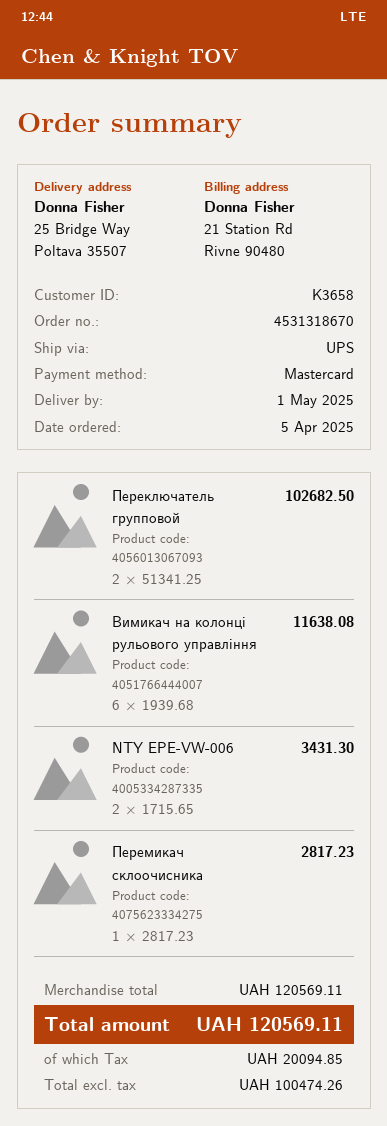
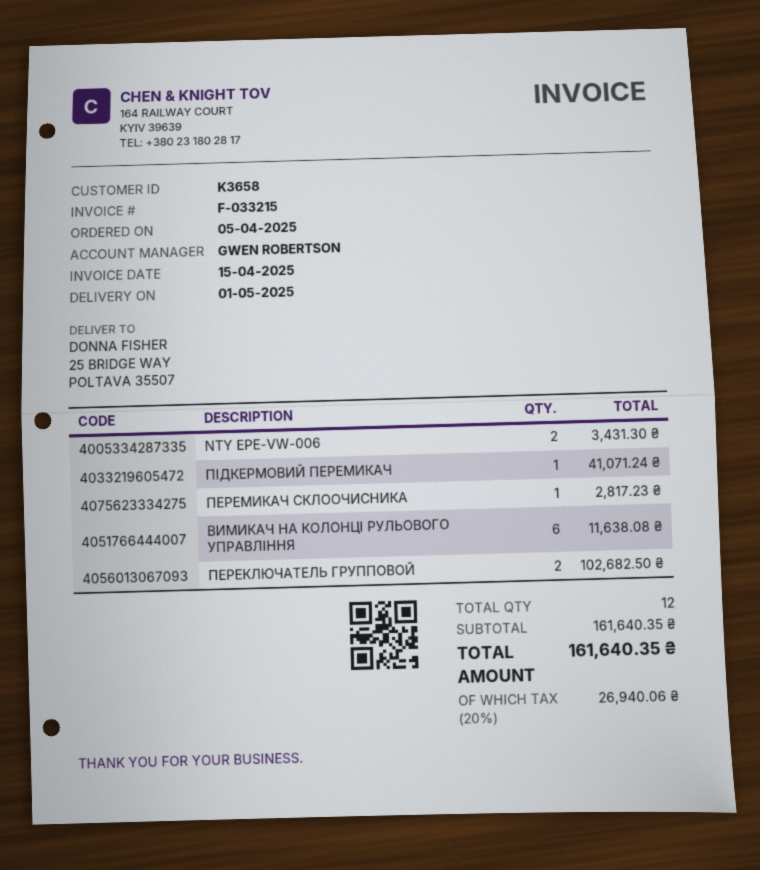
ПІДКЕРМОВИЙ ПЕРЕМИКАЧ: none -> 1 for 41071.24
subtotal: 120569.11 -> 161640.35
tax: 20094.85 -> 26940.06
total: 120569.11 -> 161640.35

